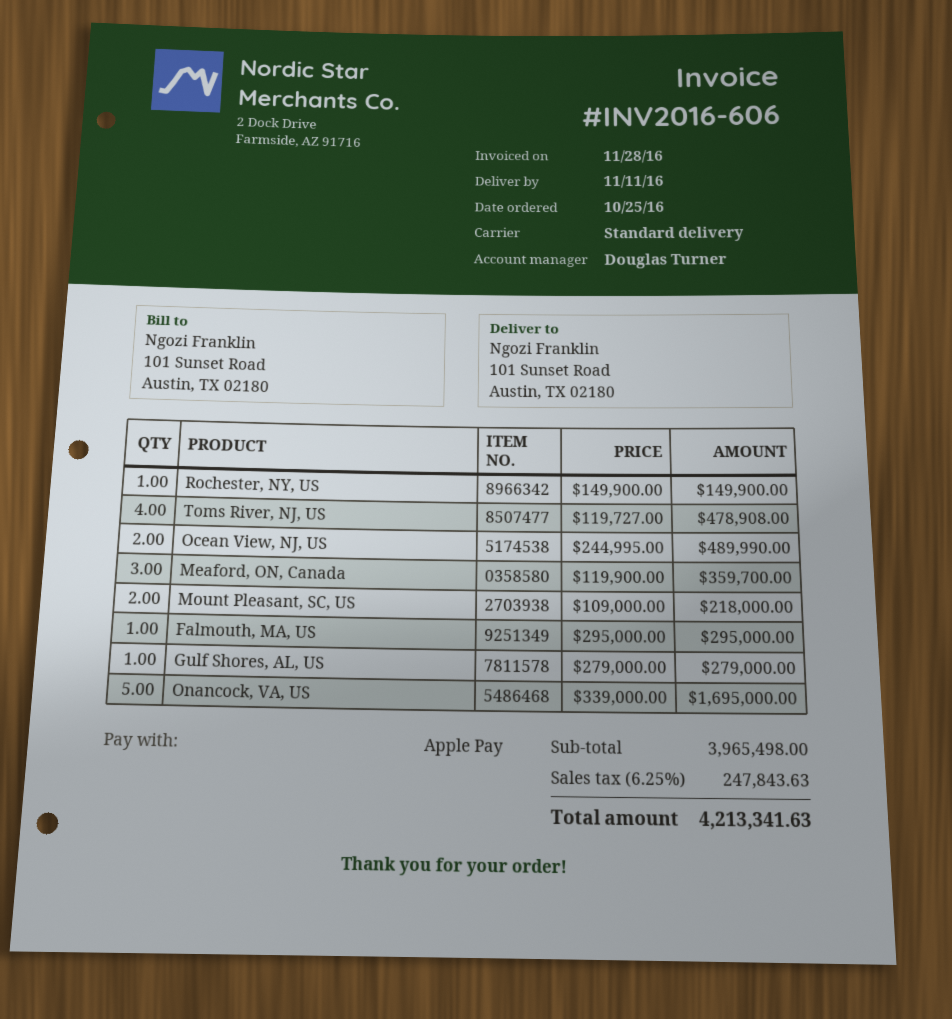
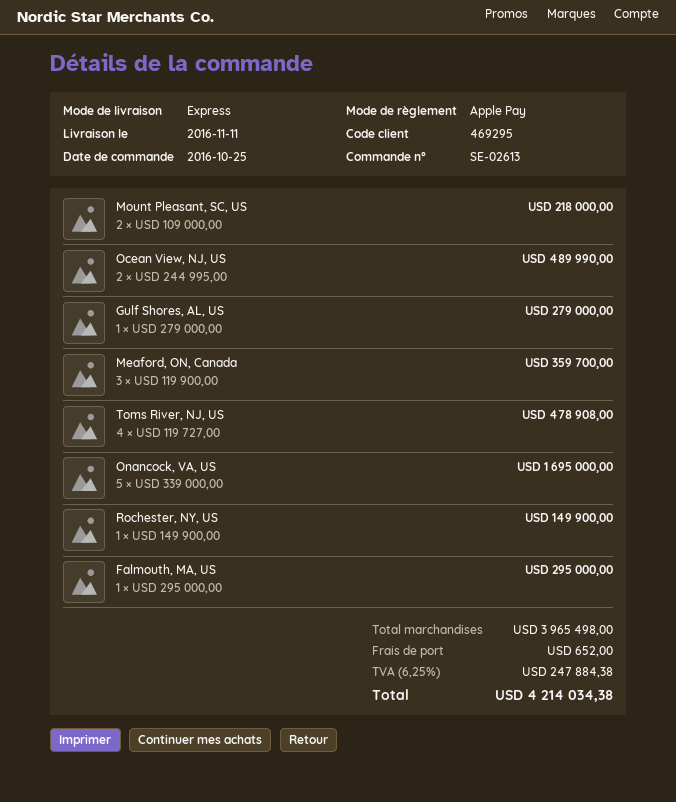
shipping method: standard -> express
shipping: none -> 652.00
tax: 6.25% = 247843.63 -> 6.25% = 247884.38
total: 4213341.63 -> 4214034.38

